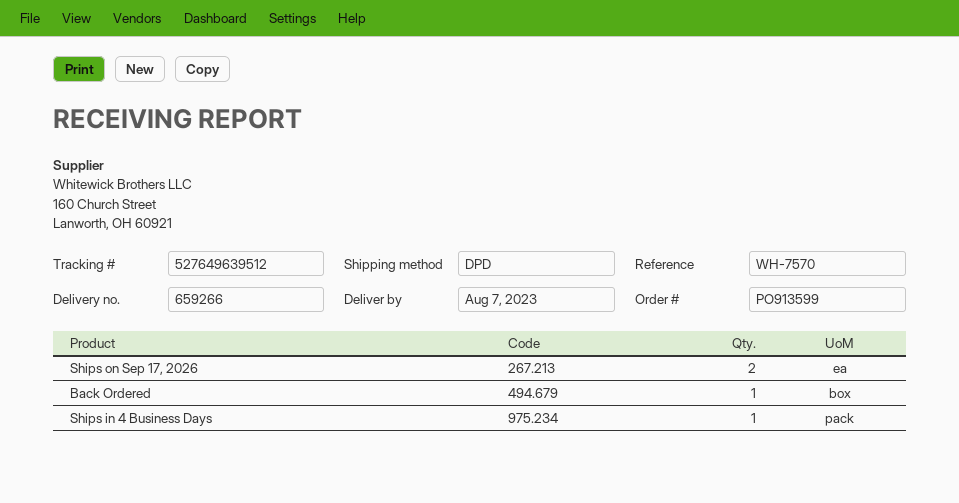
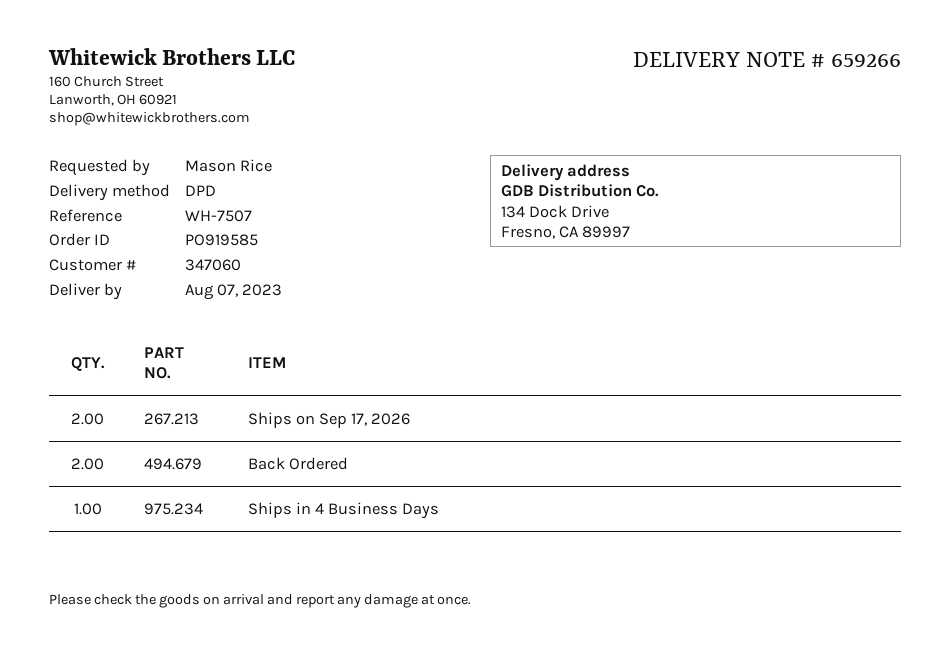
order number: PO913599 -> PO919585
reference: WH-7570 -> WH-7507
Back Ordered: 1 -> 2

